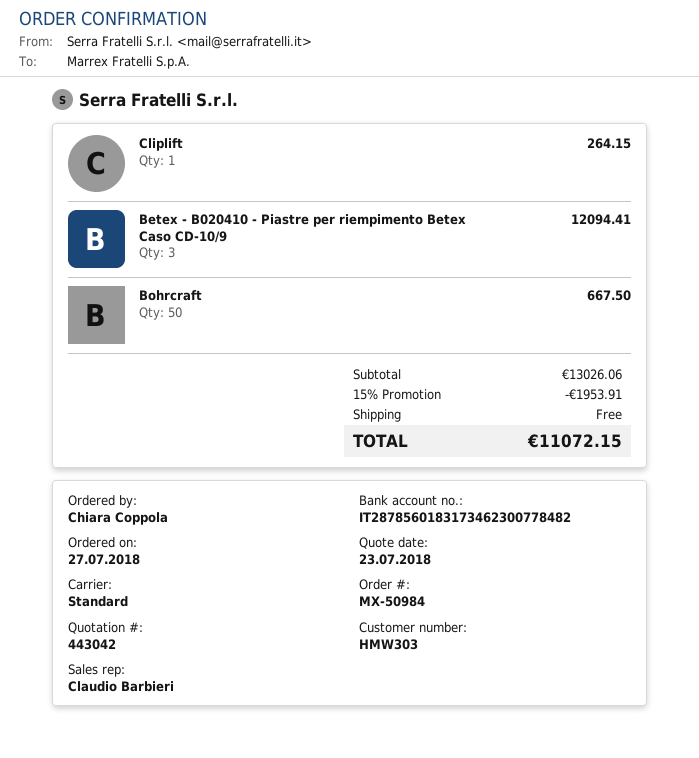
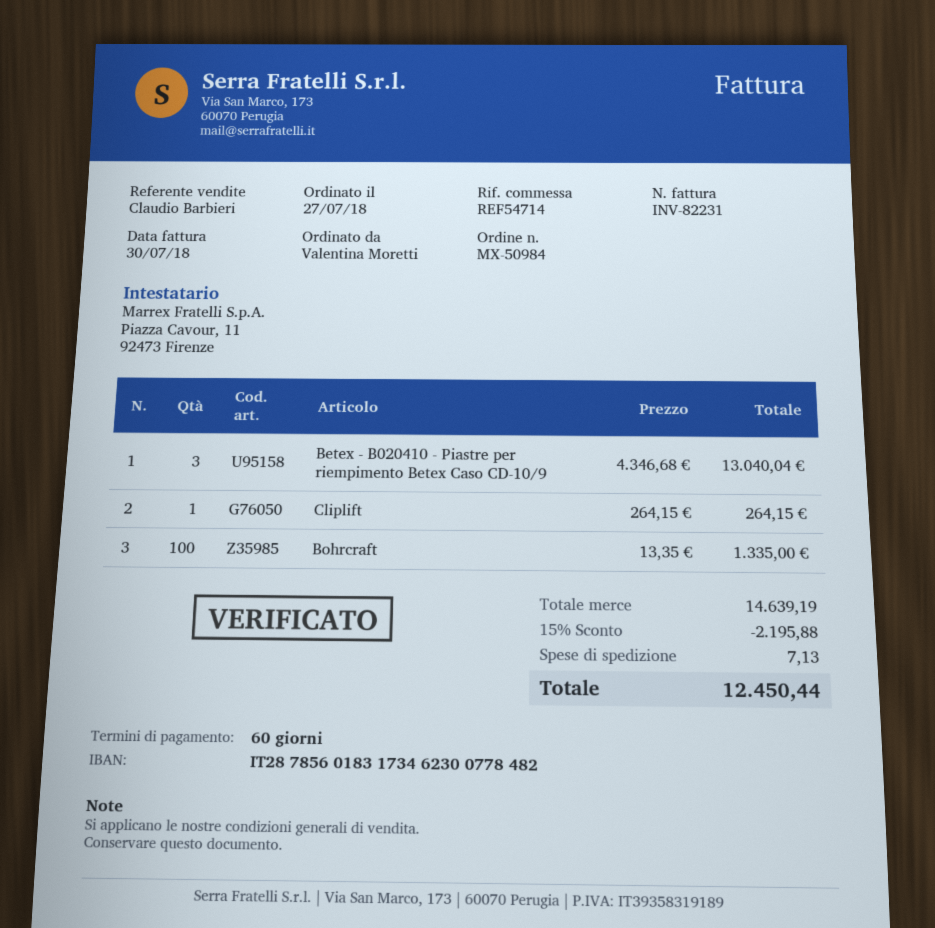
ordered by: Chiara Coppola -> Valentina Moretti
Betex - B020410 - Piastre per riempimento Betex Caso CD-10/9: 3 for 12094.41 -> 3 for 13040.04
Bohrcraft: 50 for 667.50 -> 100 for 1335.00
subtotal: 13026.06 -> 14639.19
discount: 15% = 1953.91 -> 15% = 2195.88
shipping: 0.00 -> 7.13
total: 11072.15 -> 12450.44

